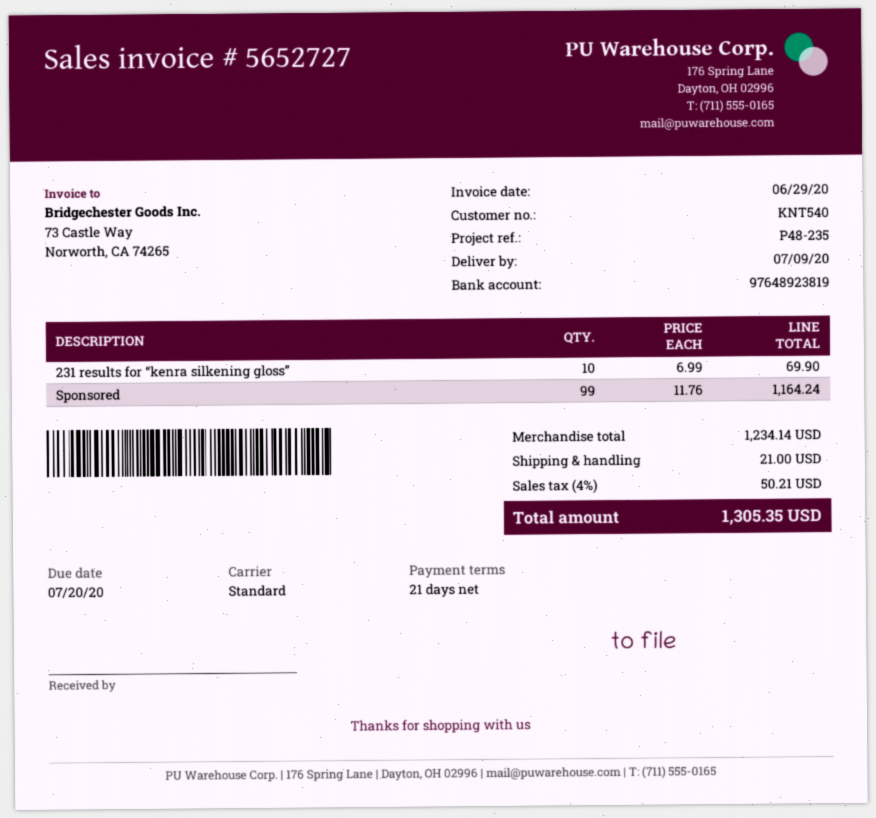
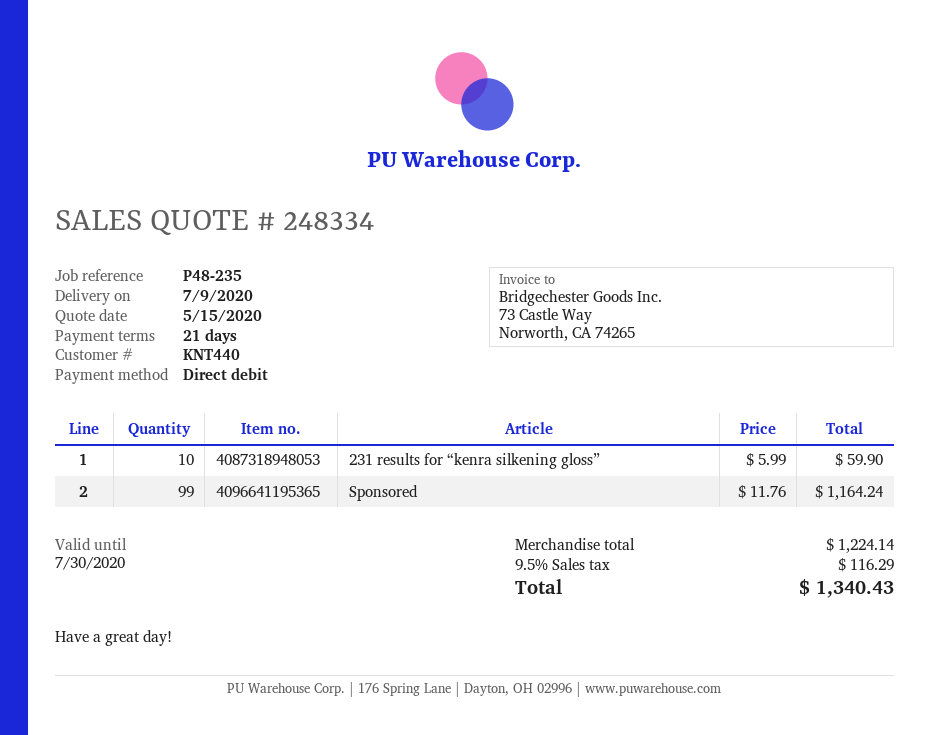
customer number: KNT540 -> KNT440
231 results for “kenra silkening gloss”: 10 x 6.99 = 69.90 -> 10 x 5.99 = 59.90
subtotal: 1234.14 -> 1224.14
shipping: 21.00 -> none
tax: 4% = 50.21 -> 9.5% = 116.29
total: 1305.35 -> 1340.43

